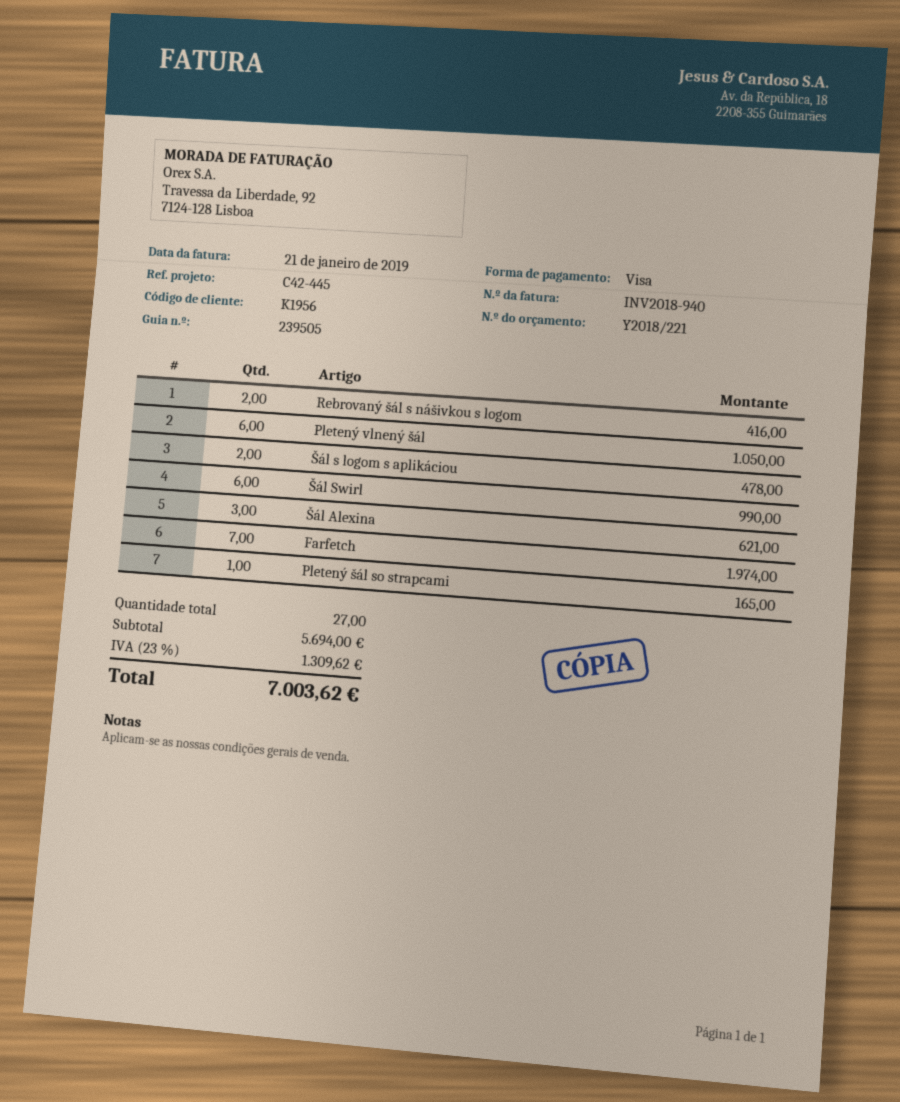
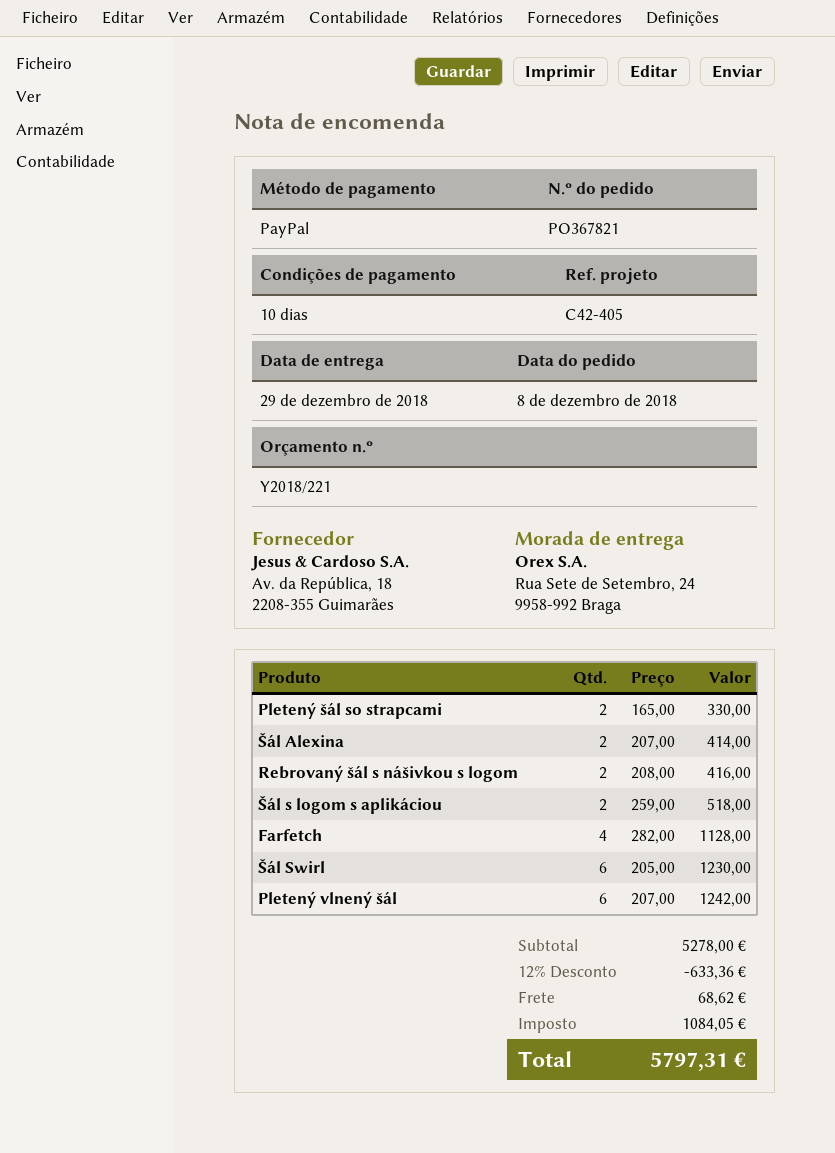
reference: C42-445 -> C42-405
payment method: Visa -> PayPal
Pletený vlnený šál: 6 for 1050.00 -> 6 for 1242.00
Šál s logom s aplikáciou: 2 for 478.00 -> 2 for 518.00
Šál Swirl: 6 for 990.00 -> 6 for 1230.00
Šál Alexina: 3 for 621.00 -> 2 for 414.00
Farfetch: 7 for 1974.00 -> 4 for 1128.00
Pletený šál so strapcami: 1 for 165.00 -> 2 for 330.00
subtotal: 5694.00 -> 5278.00
discount: none -> 12% = 633.36
shipping: none -> 68.62
tax: 1309.62 -> 1084.05
total: 7003.62 -> 5797.31

